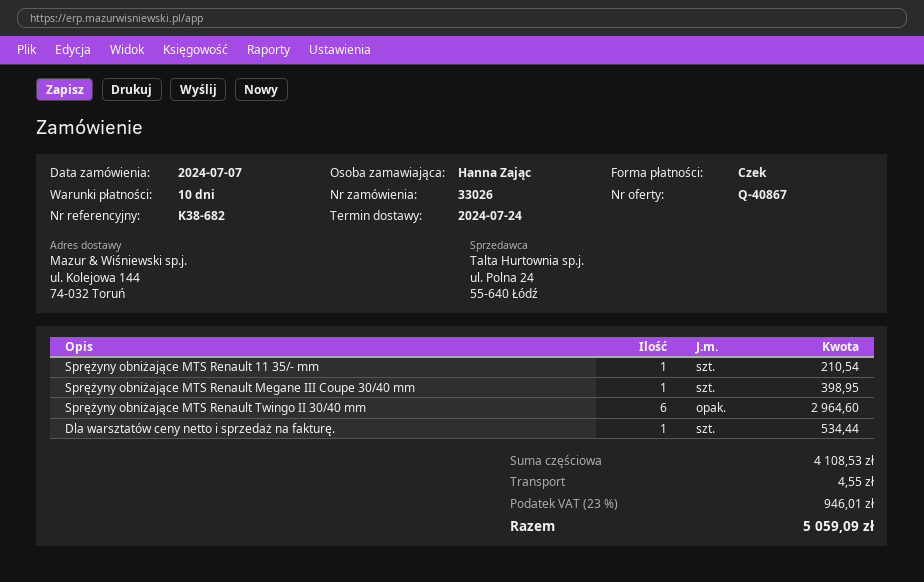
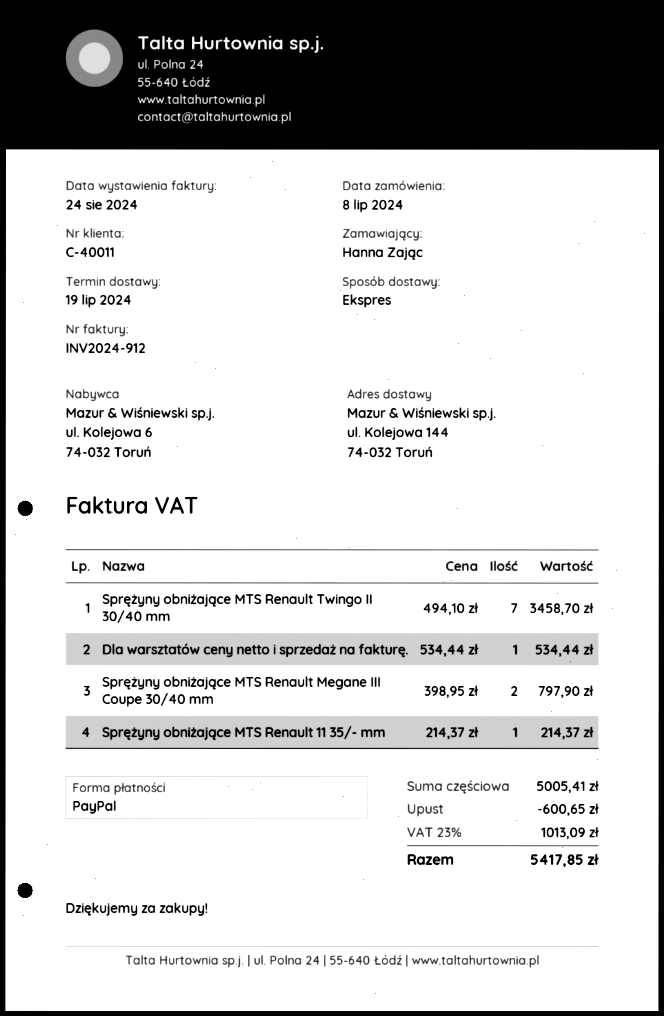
order date: 2024-07-07 -> 2024-07-08
delivery date: 2024-07-24 -> 2024-07-19
payment method: cheque -> PayPal
Sprężyny obniżające MTS Renault 11 35/- mm: 1 for 210.54 -> 1 for 214.37
Sprężyny obniżające MTS Renault Megane III Coupe 30/40 mm: 1 for 398.95 -> 2 for 797.90
Sprężyny obniżające MTS Renault Twingo II 30/40 mm: 6 for 2964.60 -> 7 for 3458.70
subtotal: 4108.53 -> 5005.41
discount: none -> 600.65
shipping: 4.55 -> none
tax: 23% = 946.01 -> 23% = 1013.09
total: 5059.09 -> 5417.85

